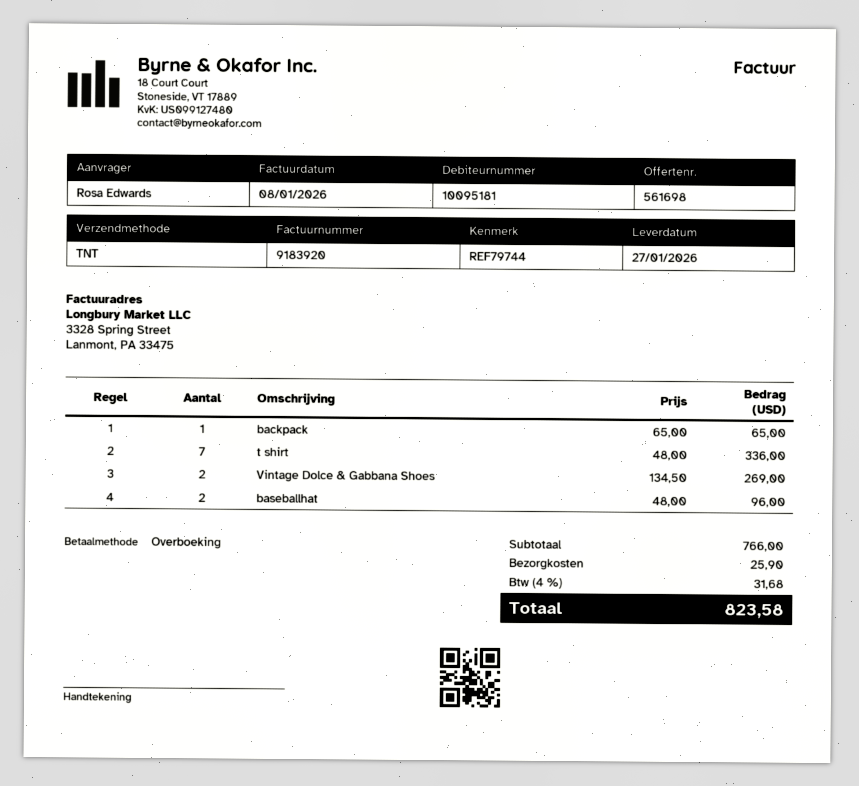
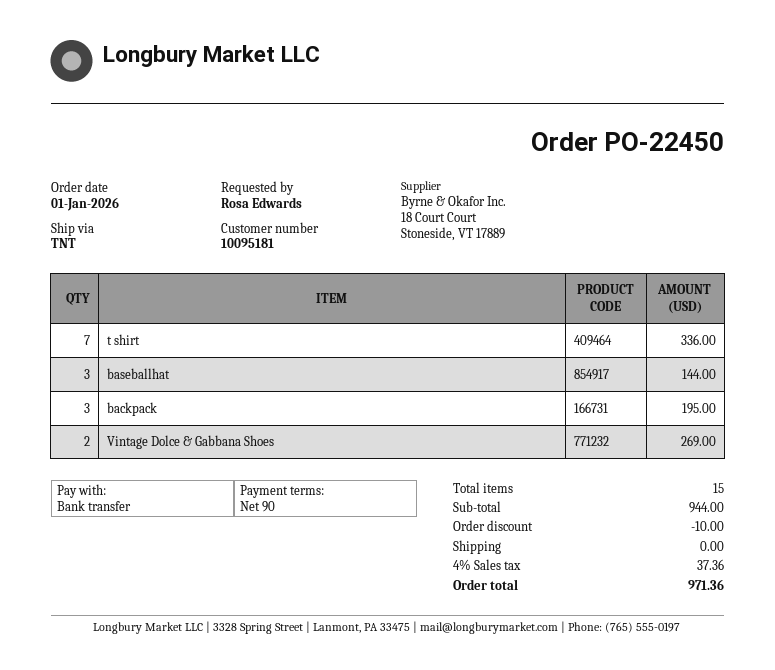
backpack: 1 for 65.00 -> 3 for 195.00
baseballhat: 2 for 96.00 -> 3 for 144.00
subtotal: 766.00 -> 944.00
discount: none -> 10.00
shipping: 25.90 -> 0.00
tax: 4% = 31.68 -> 4% = 37.36
total: 823.58 -> 971.36

